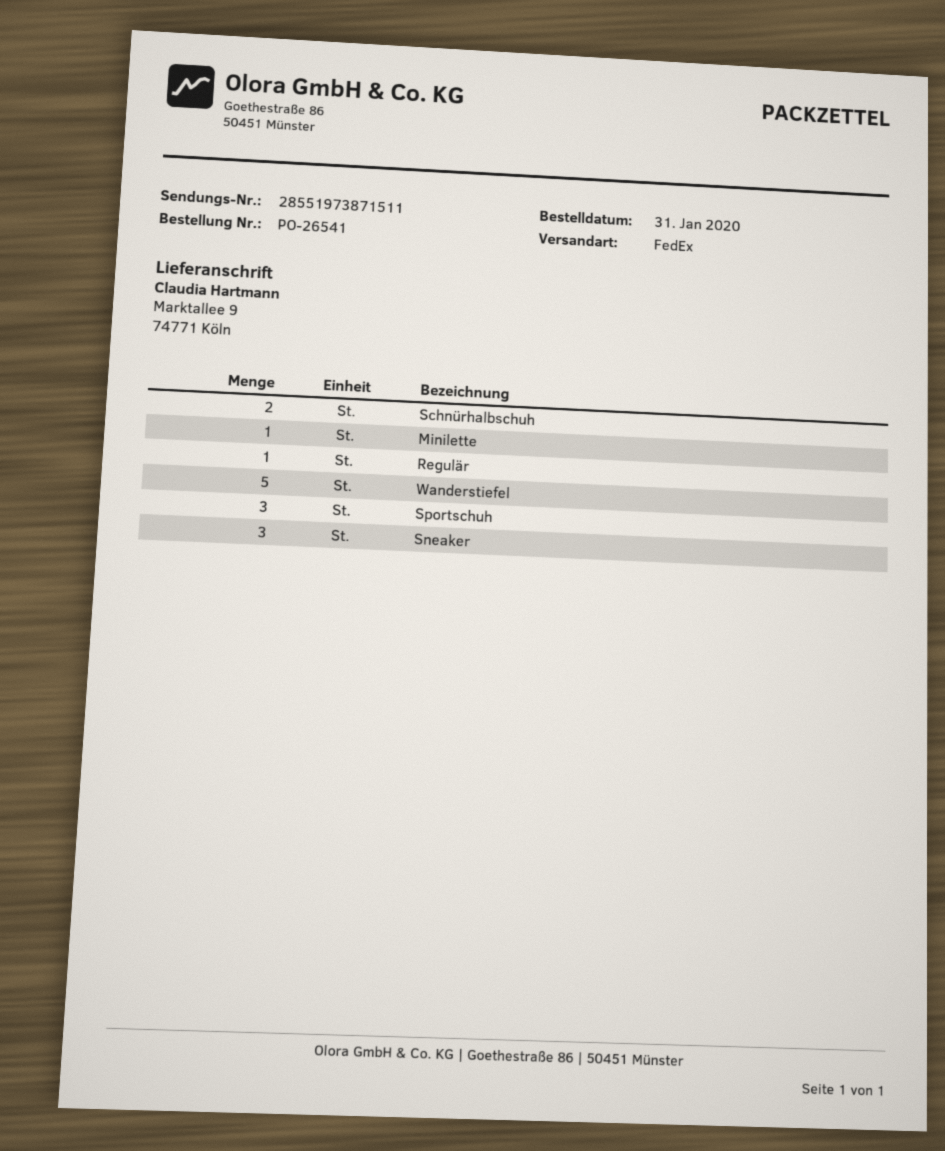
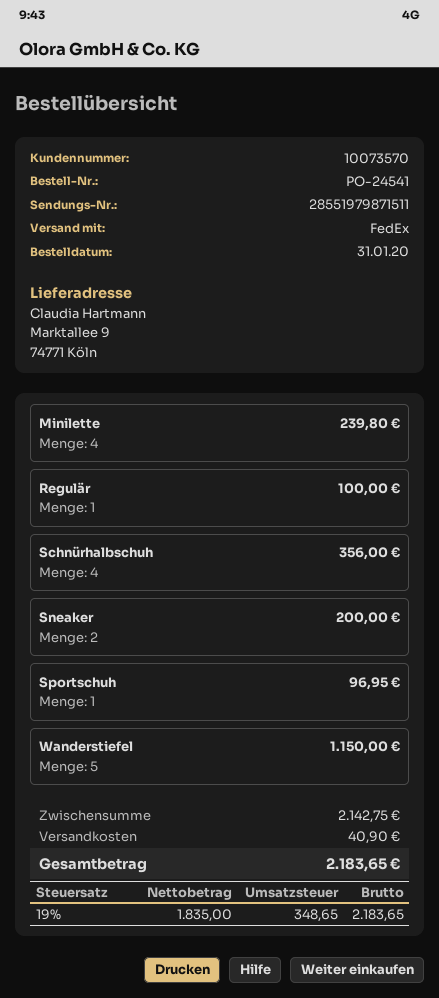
order number: PO-26541 -> PO-24541
tracking number: 28551973871511 -> 28551979871511
Schnürhalbschuh: 2 -> 4
Minilette: 1 -> 4
Sportschuh: 3 -> 1
Sneaker: 3 -> 2

